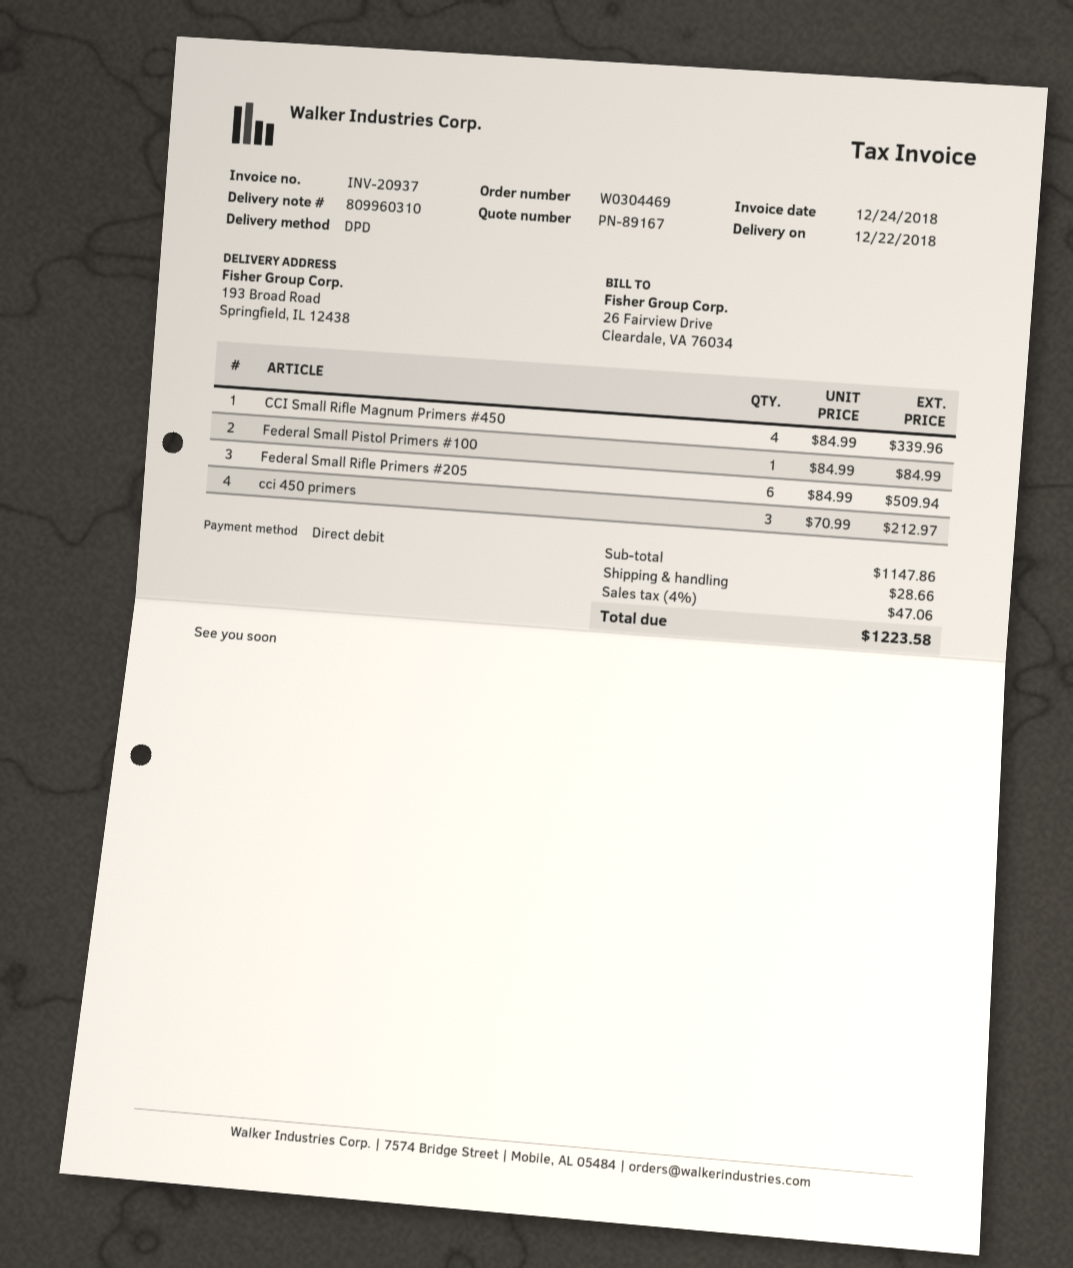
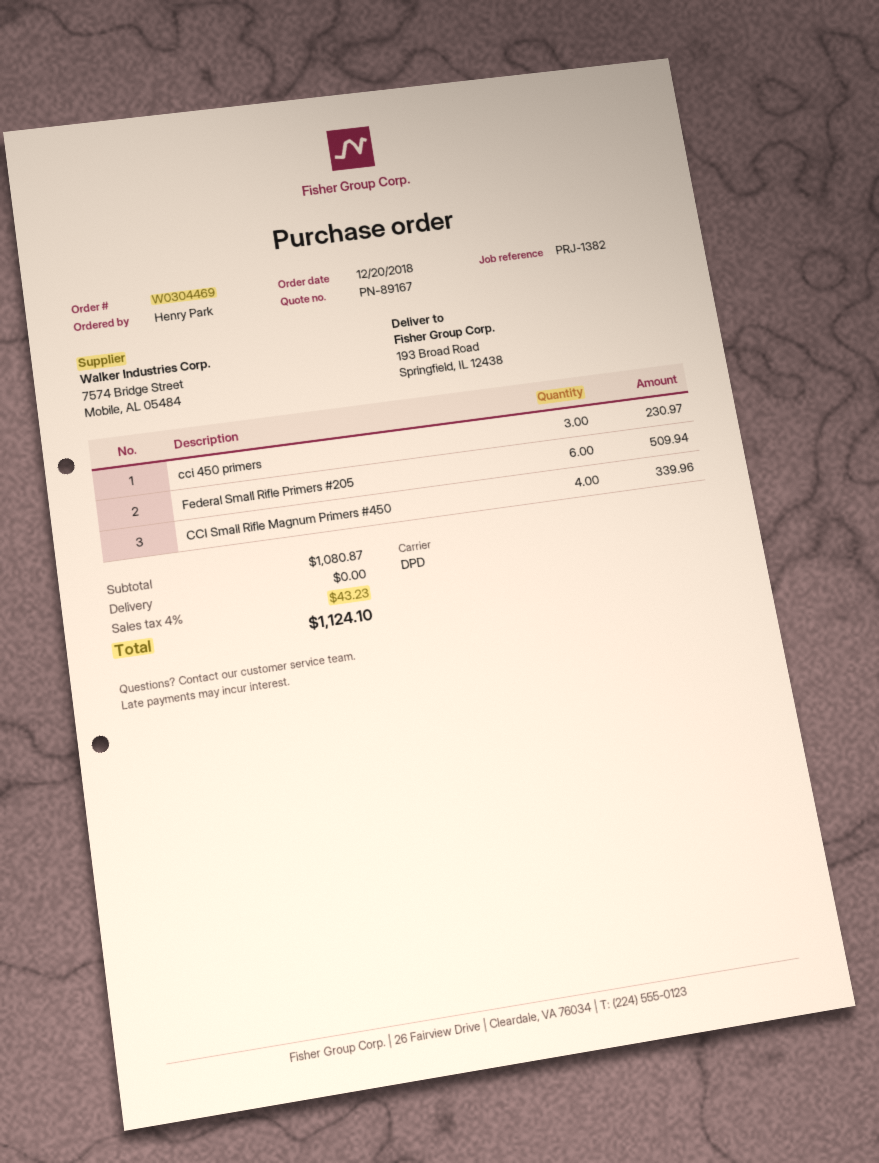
Federal Small Pistol Primers #100: 1 for 84.99 -> none
cci 450 primers: 3 for 212.97 -> 3 for 230.97
subtotal: 1147.86 -> 1080.87
shipping: 28.66 -> 0.00
tax: 4% = 47.06 -> 4% = 43.23
total: 1223.58 -> 1124.10

